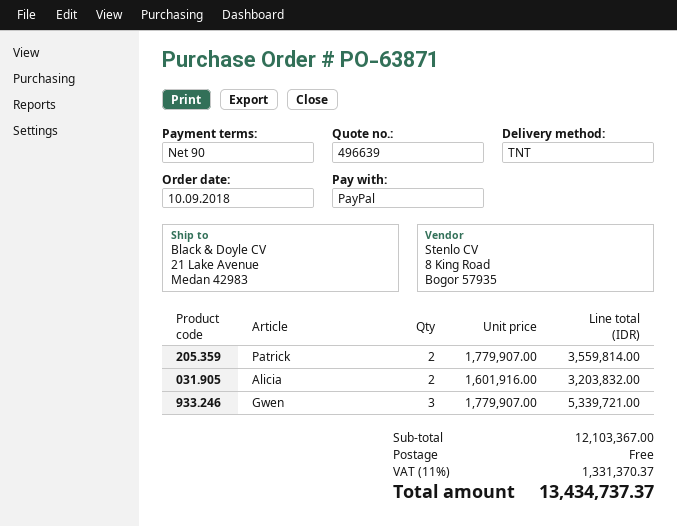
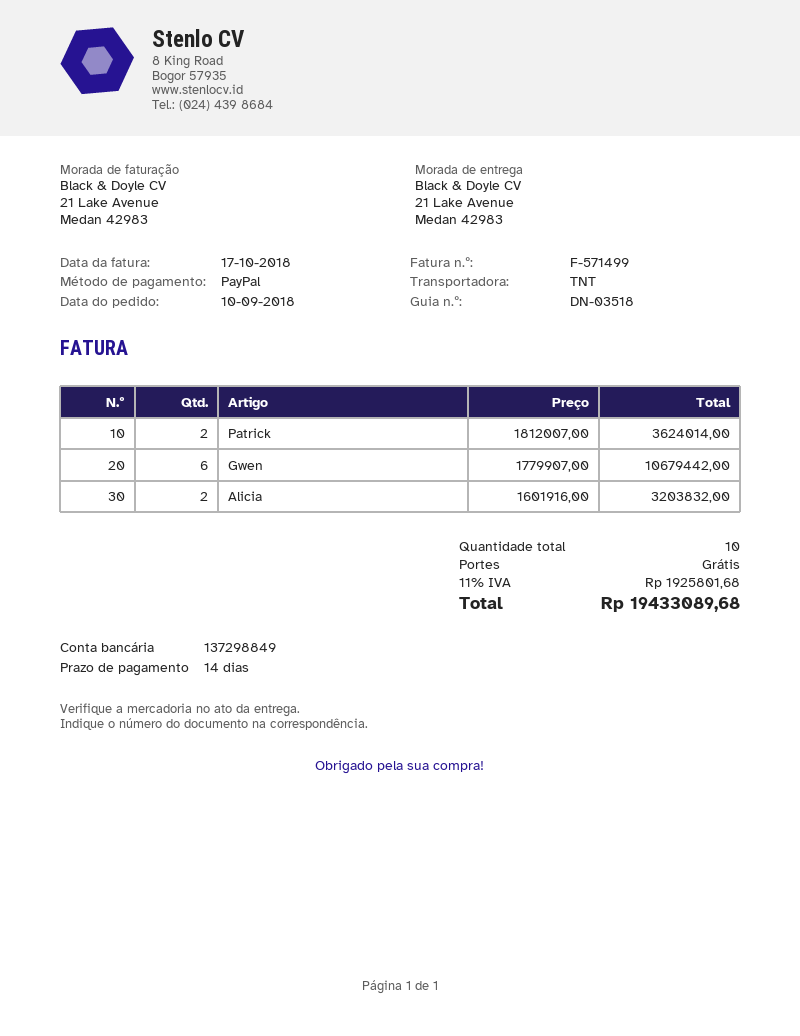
payment terms: 90 days -> 14 days
Patrick: 2 x 1779907.00 = 3559814.00 -> 2 x 1812007.00 = 3624014.00
Gwen: 3 x 1779907.00 = 5339721.00 -> 6 x 1779907.00 = 10679442.00
tax: 11% = 1331370.37 -> 11% = 1925801.68
total: 13434737.37 -> 19433089.68

